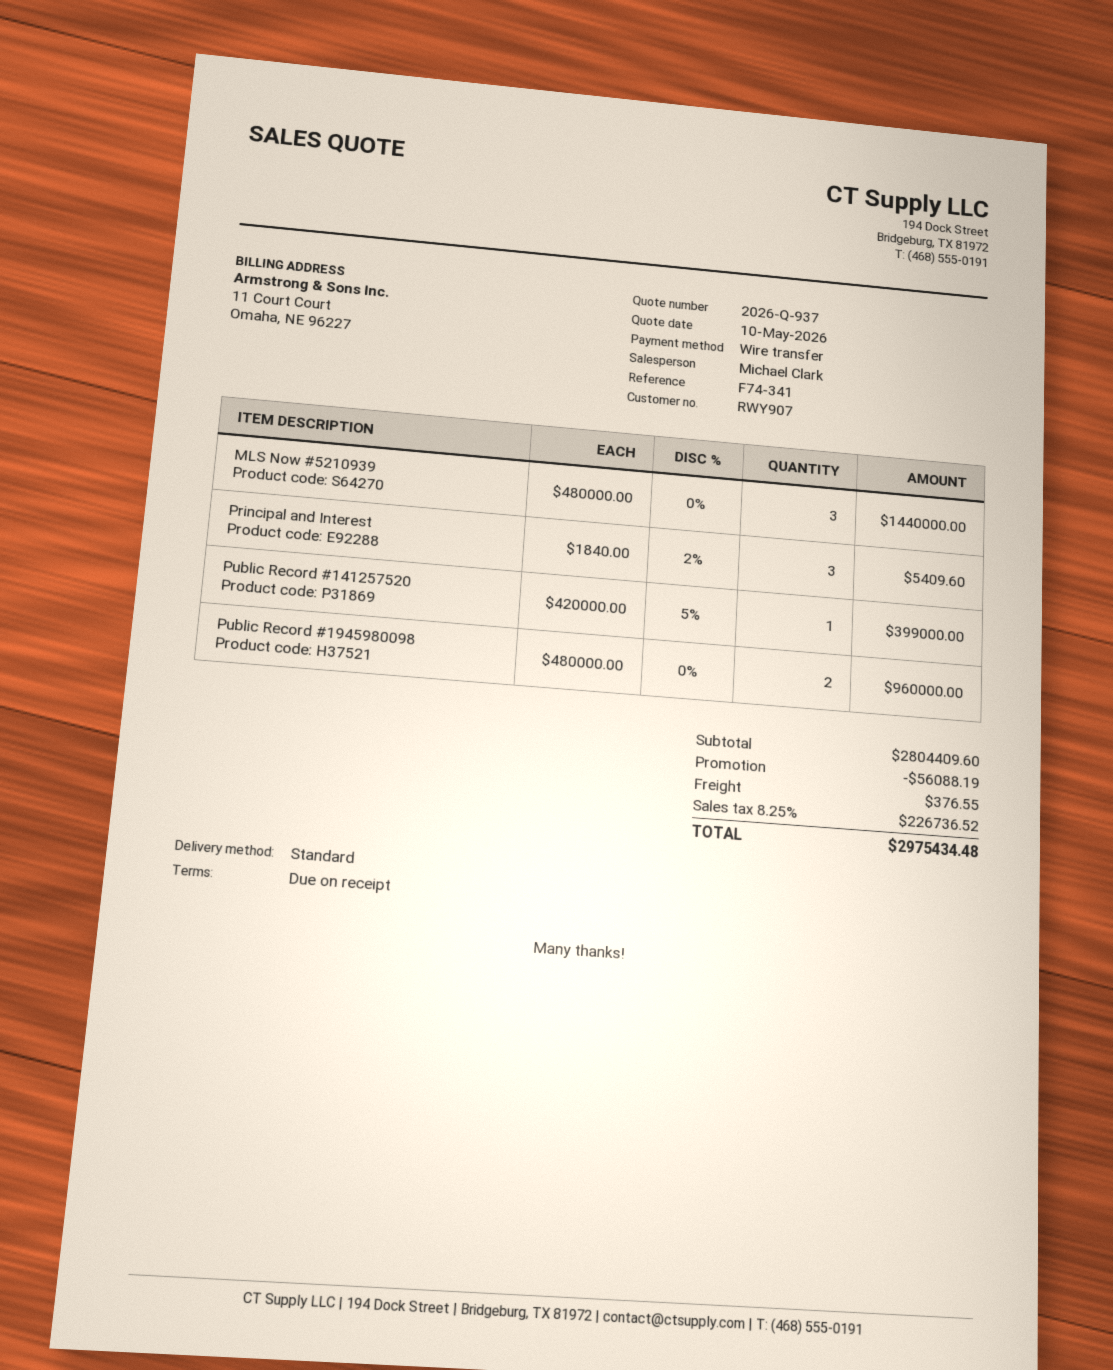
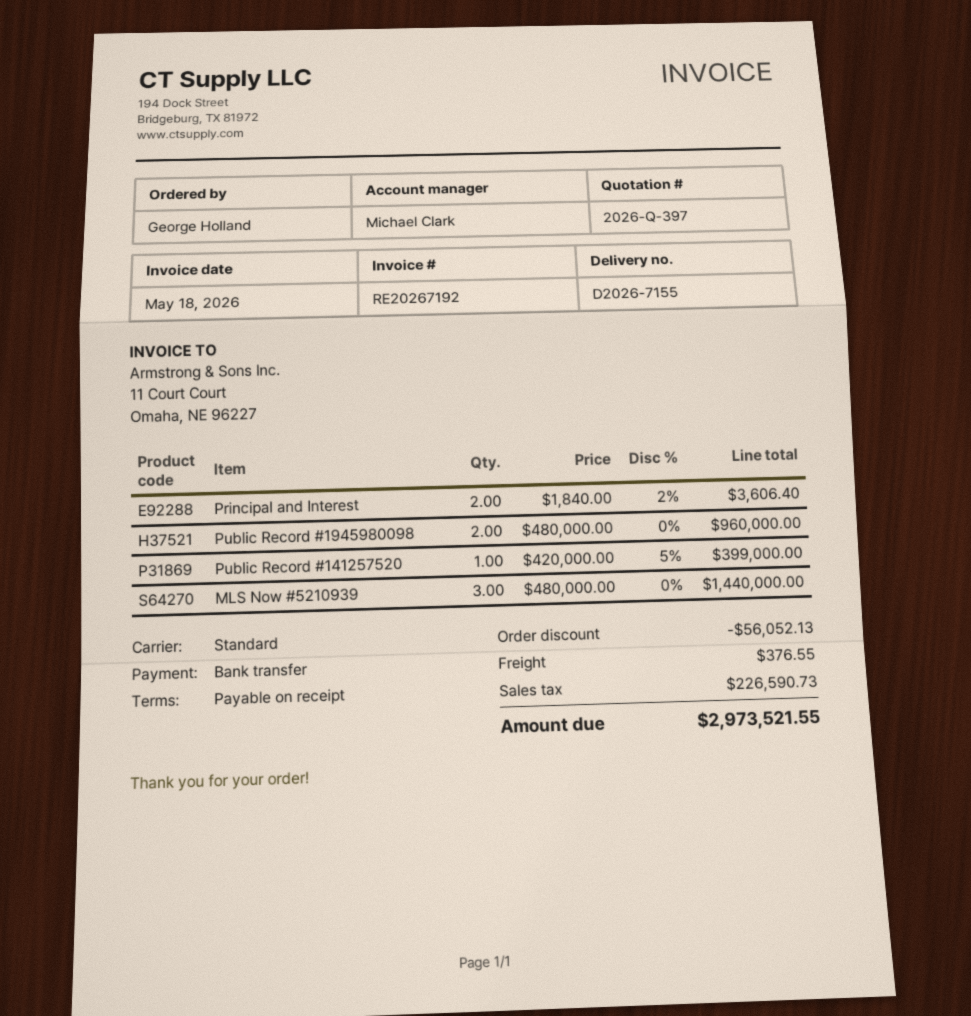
quote number: 2026-Q-937 -> 2026-Q-397
Principal and Interest: 3 x 1840.00 - 2% = 5409.60 -> 2 x 1840.00 - 2% = 3606.40
discount: 56088.19 -> 56052.13
tax: 226736.52 -> 226590.73
total: 2975434.48 -> 2973521.55

